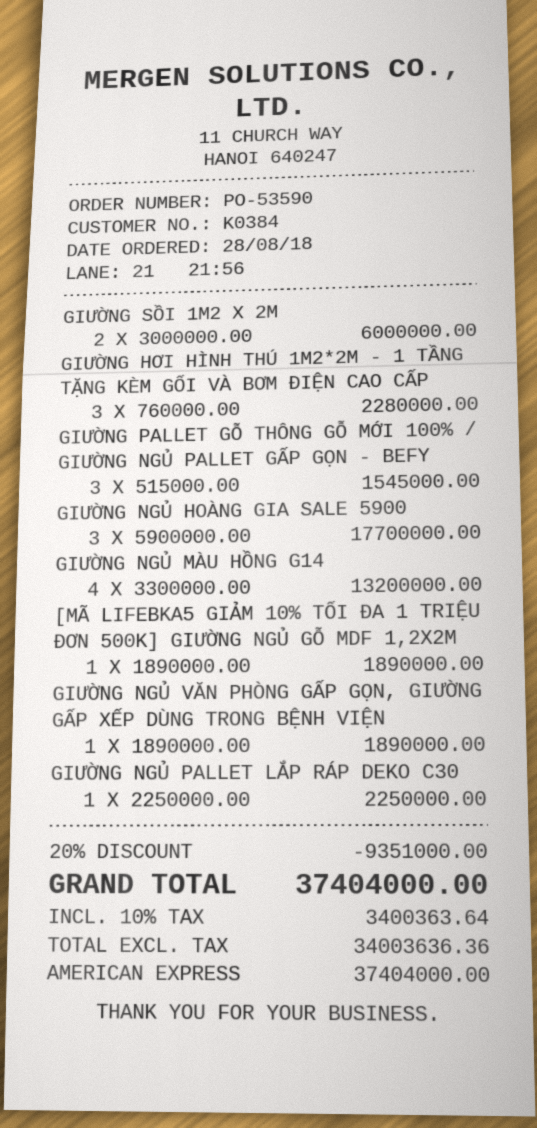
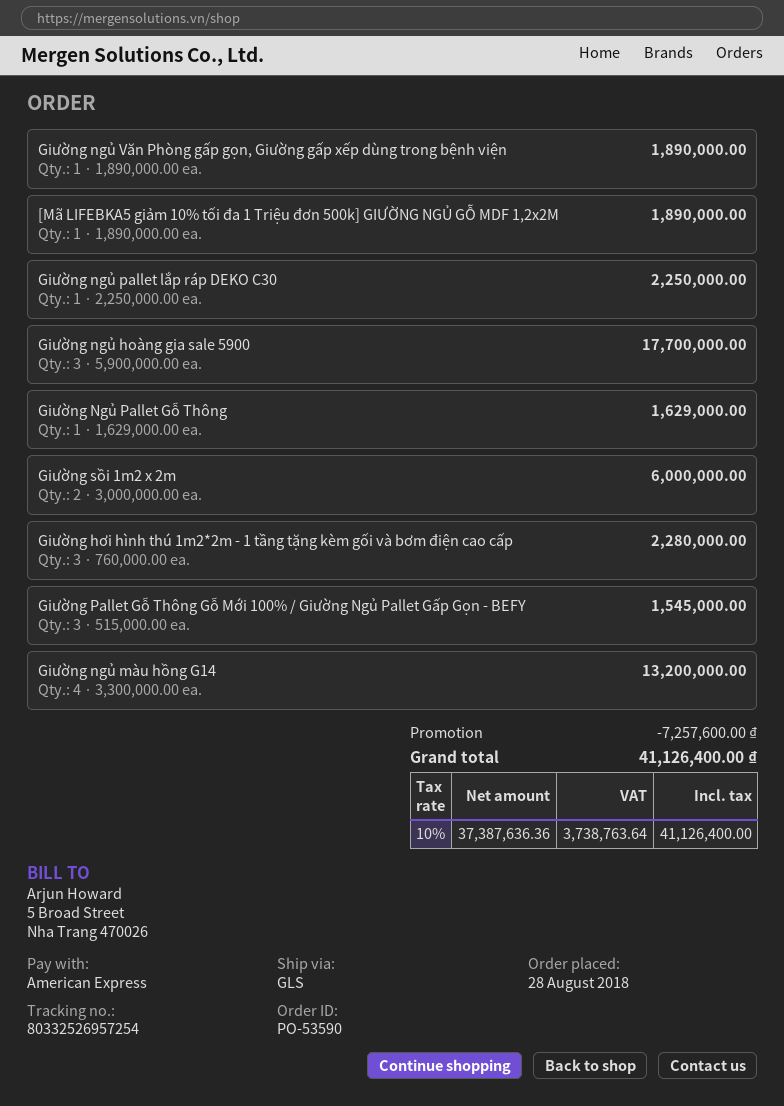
Giường Ngủ Pallet Gỗ Thông: none -> 1 x 1629000.00 = 1629000.00
discount: 9351000.00 -> 7257600.00
net: 34003636.36 -> 37387636.36
tax: 10% = 3400363.64 -> 10% = 3738763.64
total: 37404000.00 -> 41126400.00

